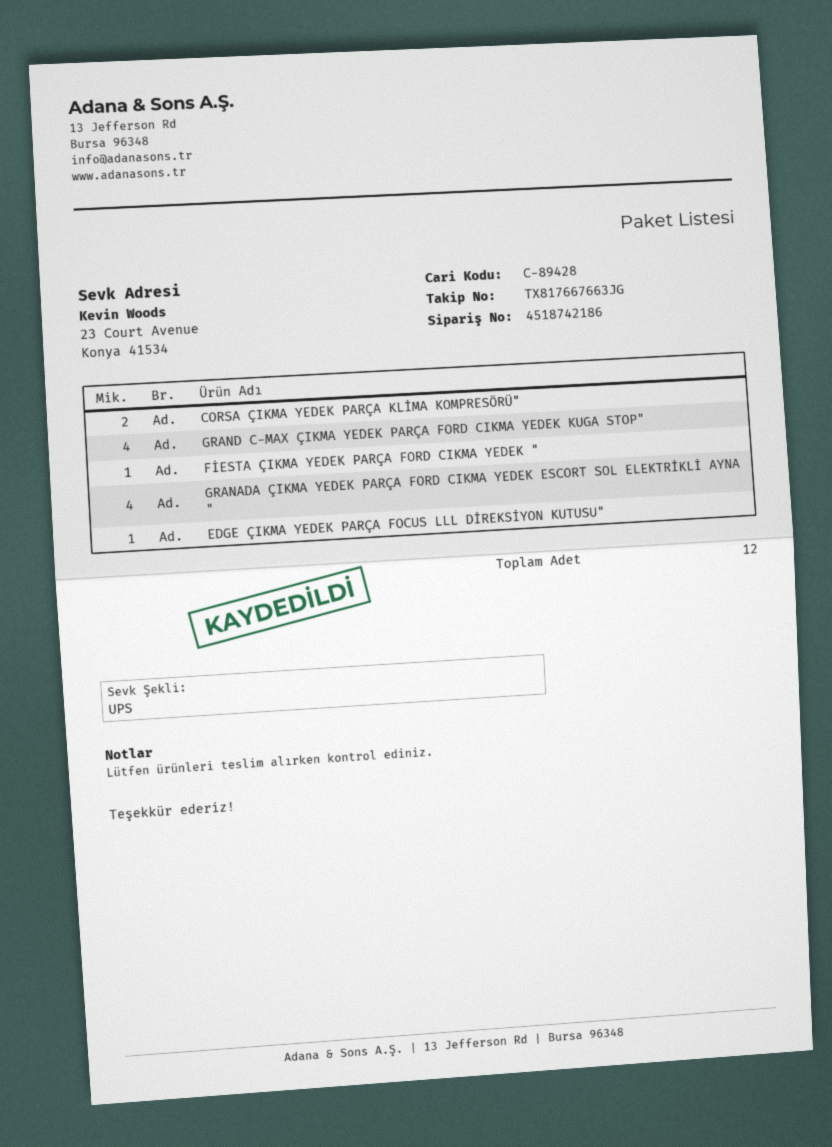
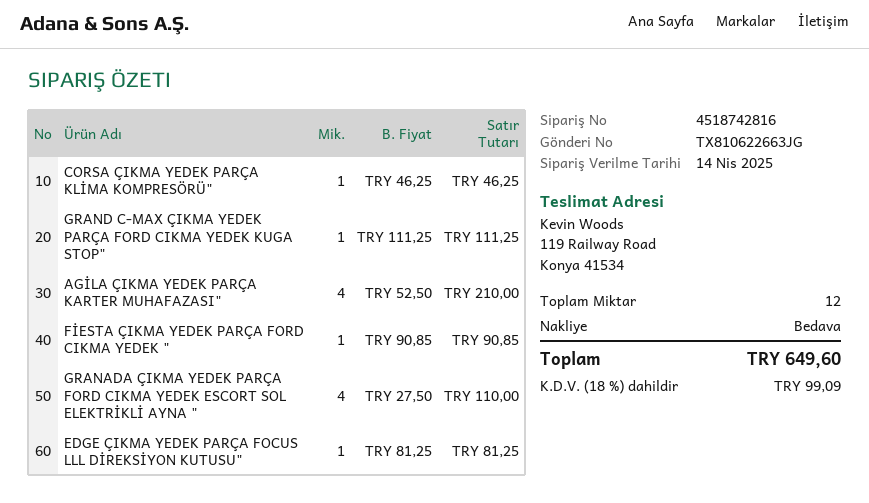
order number: 4518742186 -> 4518742816
tracking number: TX817667663JG -> TX810622663JG
ship to: 23 Court Avenue, Konya 41534 -> 119 Railway Road, Konya 41534
CORSA ÇIKMA YEDEK PARÇA KLİMA KOMPRESÖRÜ": 2 -> 1
GRAND C-MAX ÇIKMA YEDEK PARÇA FORD CIKMA YEDEK KUGA STOP": 4 -> 1
AGİLA ÇIKMA YEDEK PARÇA KARTER MUHAFAZASI": none -> 4

